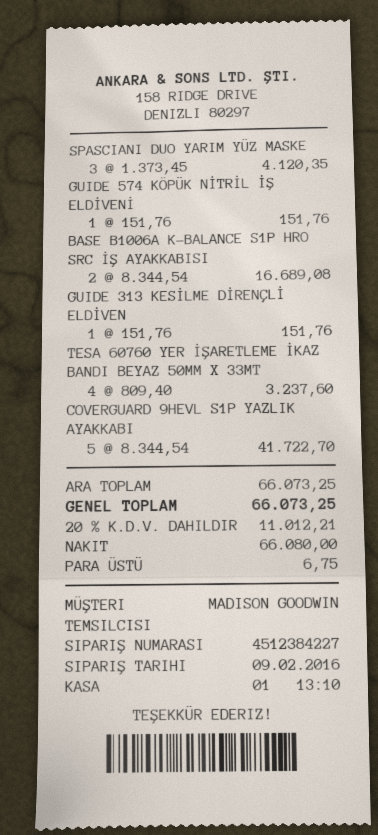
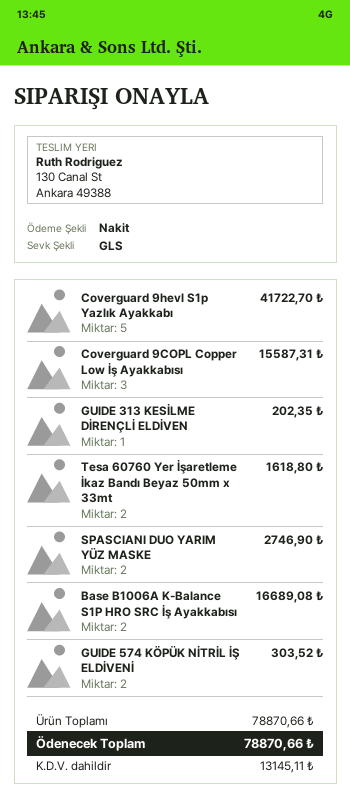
SPASCIANI DUO YARIM YÜZ MASKE: 3 for 4120.35 -> 2 for 2746.90
GUIDE 574 KÖPÜK NİTRİL İŞ ELDİVENİ: 1 for 151.76 -> 2 for 303.52
GUIDE 313 KESİLME DİRENÇLİ ELDİVEN: 1 for 151.76 -> 1 for 202.35
TESA 60760 YER İŞARETLEME İKAZ BANDI BEYAZ 50MM X 33MT: 4 for 3237.60 -> 2 for 1618.80
Coverguard 9COPL Copper Low İş Ayakkabısı: none -> 3 for 15587.31
subtotal: 66073.25 -> 78870.66
tax: 11012.21 -> 13145.11
total: 66073.25 -> 78870.66

